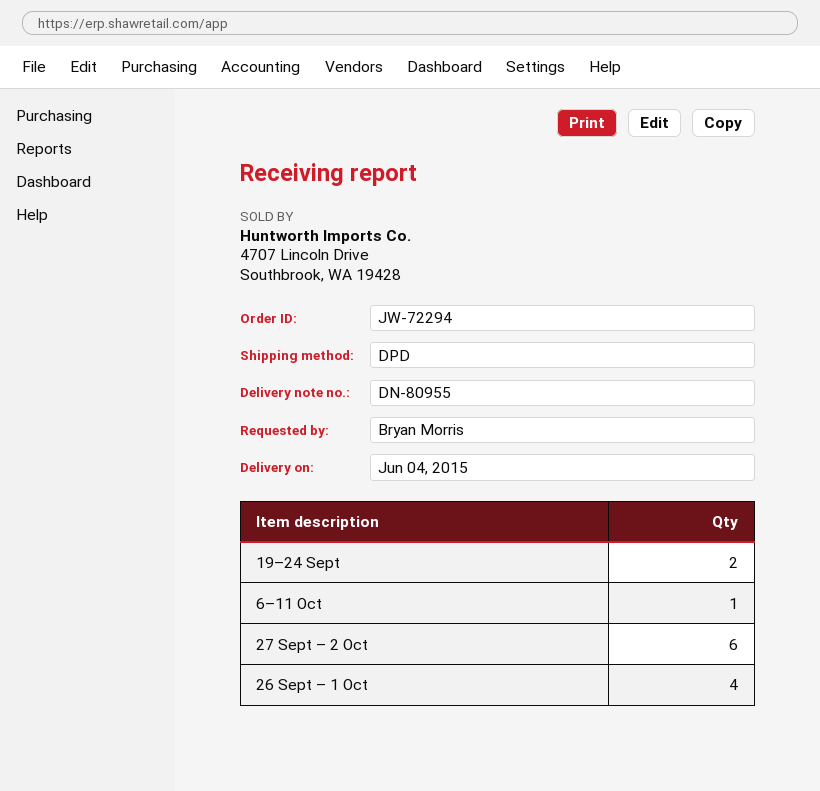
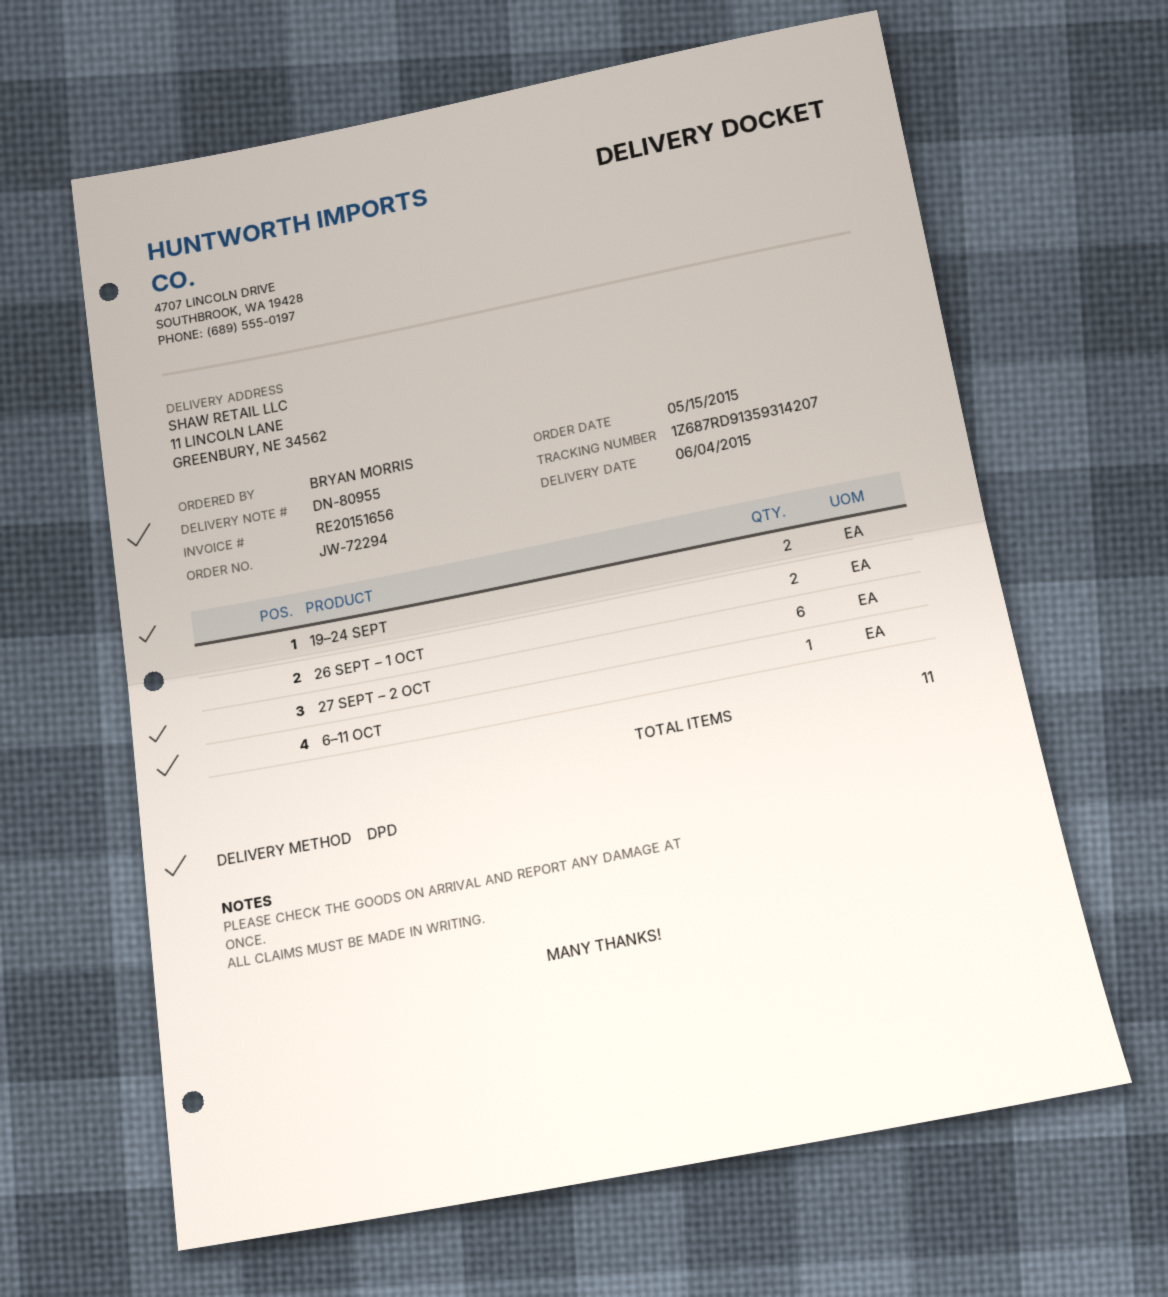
26 Sept – 1 Oct: 4 -> 2

